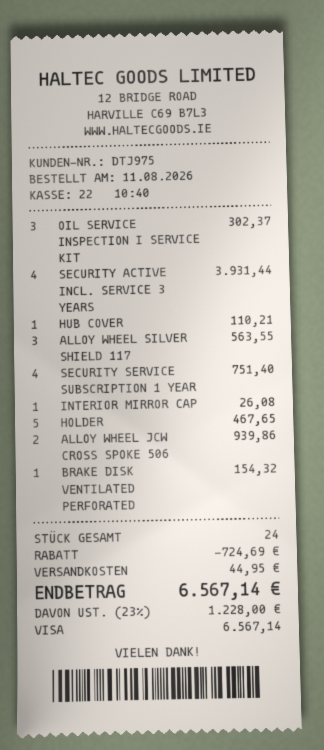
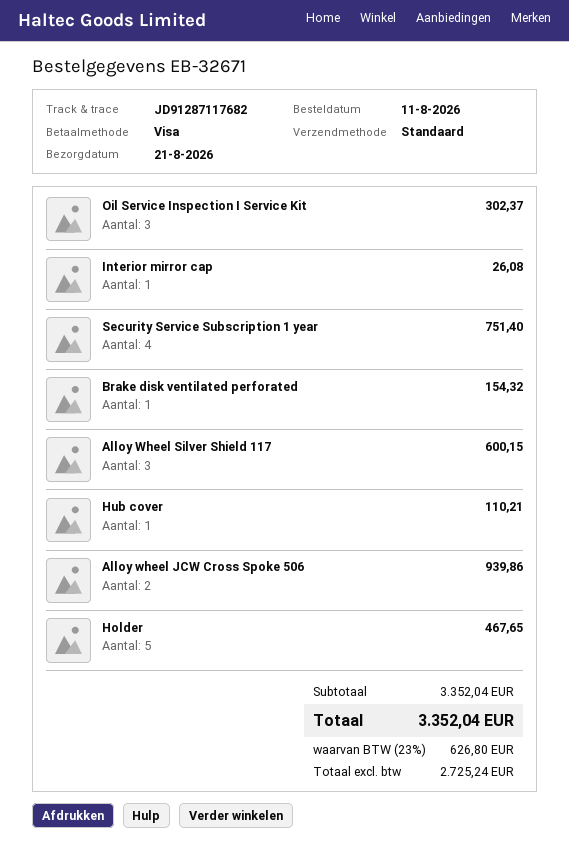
SECURITY ACTIVE INCL. SERVICE 3 YEARS: 4 for 3931.44 -> none
ALLOY WHEEL SILVER SHIELD 117: 3 for 563.55 -> 3 for 600.15
discount: 724.69 -> none
shipping: 44.95 -> none
tax: 23% = 1228.00 -> 23% = 626.80
total: 6567.14 -> 3352.04

